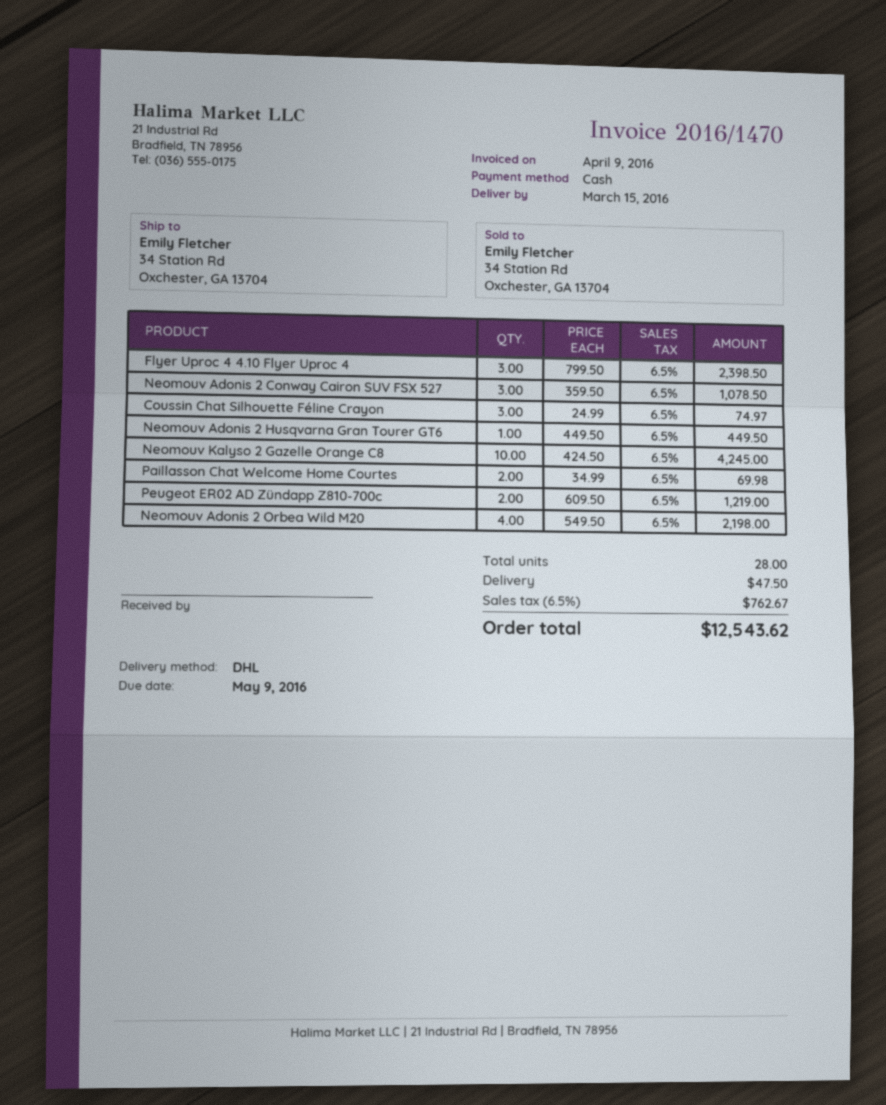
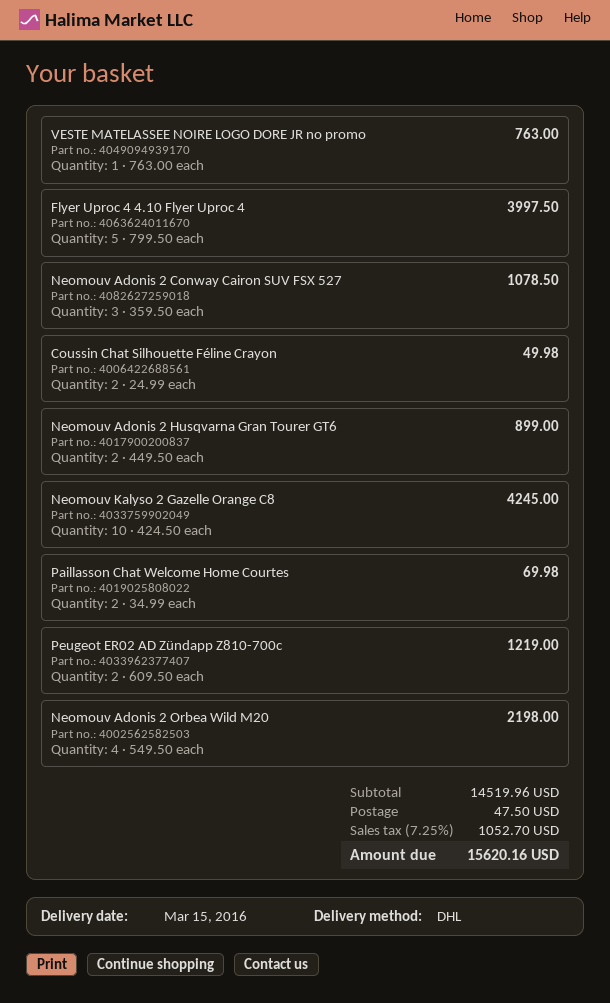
Flyer Uproc 4 4.10 Flyer Uproc 4: 3 x 799.50 = 2398.50 -> 5 x 799.50 = 3997.50
Coussin Chat Silhouette Féline Crayon: 3 x 24.99 = 74.97 -> 2 x 24.99 = 49.98
Neomouv Adonis 2 Husqvarna Gran Tourer GT6: 1 x 449.50 = 449.50 -> 2 x 449.50 = 899.00
VESTE MATELASSEE NOIRE LOGO DORE JR no promo: none -> 1 x 763.00 = 763.00
tax: 6.5% = 762.67 -> 7.25% = 1052.70
total: 12543.62 -> 15620.16

